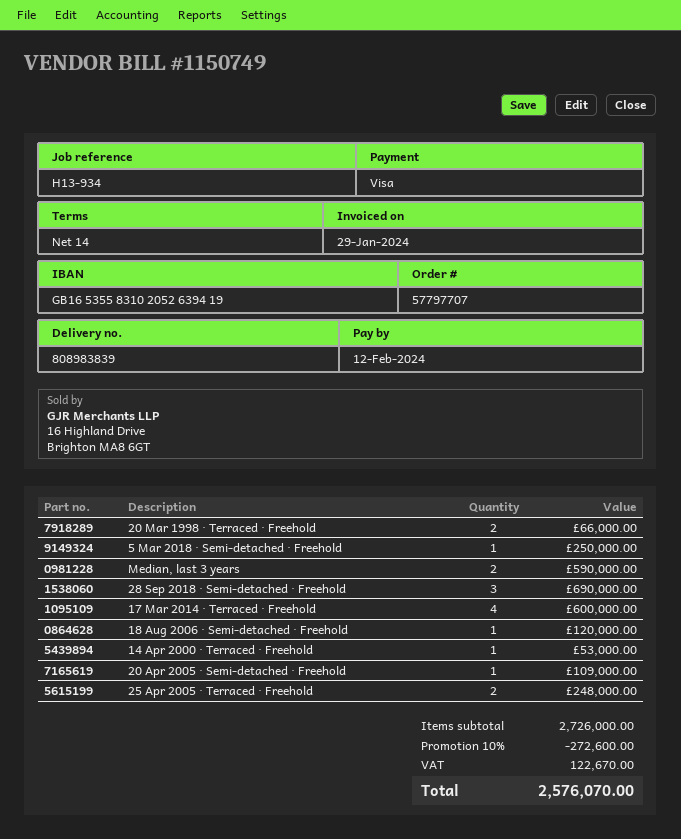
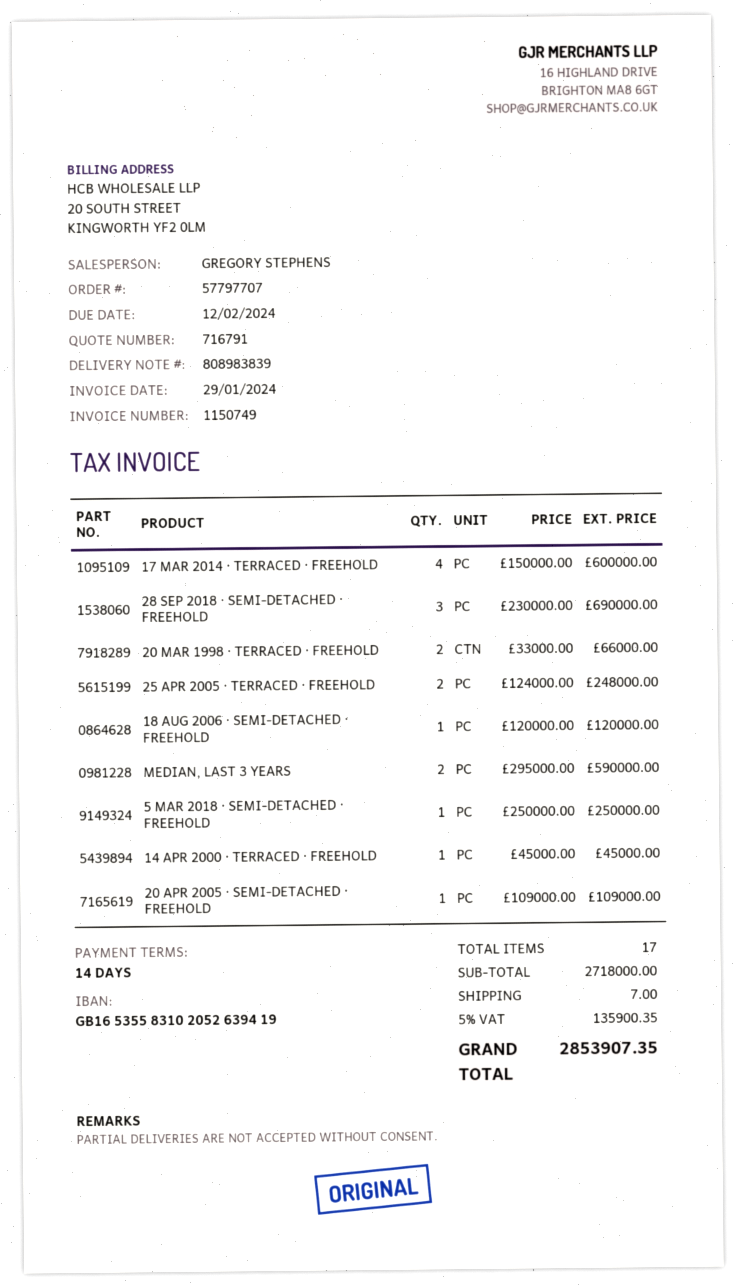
14 Apr 2000 · Terraced · Freehold: 1 for 53000.00 -> 1 for 45000.00
subtotal: 2726000.00 -> 2718000.00
discount: 10% = 272600.00 -> none
shipping: none -> 7.00
tax: 122670.00 -> 135900.35
total: 2576070.00 -> 2853907.35

